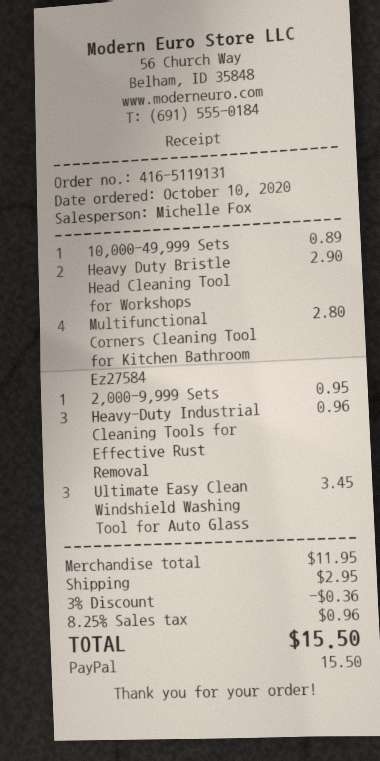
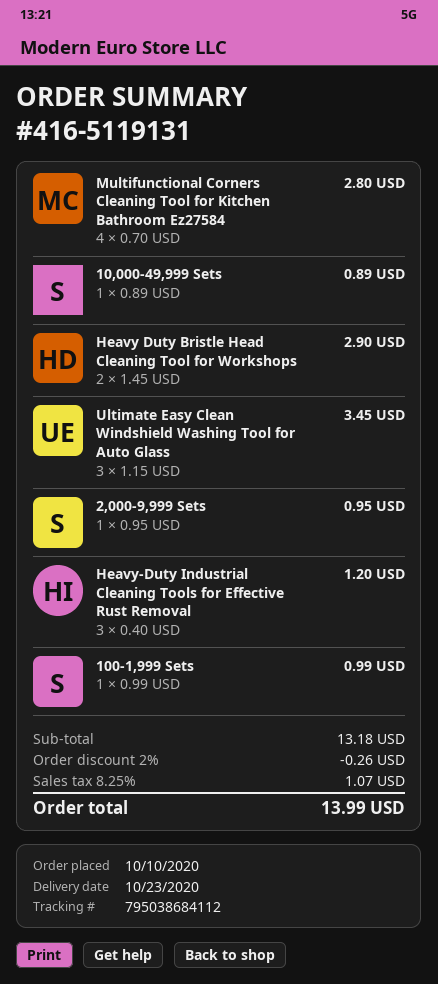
Heavy-Duty Industrial Cleaning Tools for Effective Rust Removal: 3 for 0.96 -> 3 for 1.20
100-1,999 Sets: none -> 1 for 0.99
subtotal: 11.95 -> 13.18
discount: 3% = 0.36 -> 2% = 0.26
shipping: 2.95 -> none
tax: 8.25% = 0.96 -> 8.25% = 1.07
total: 15.50 -> 13.99

